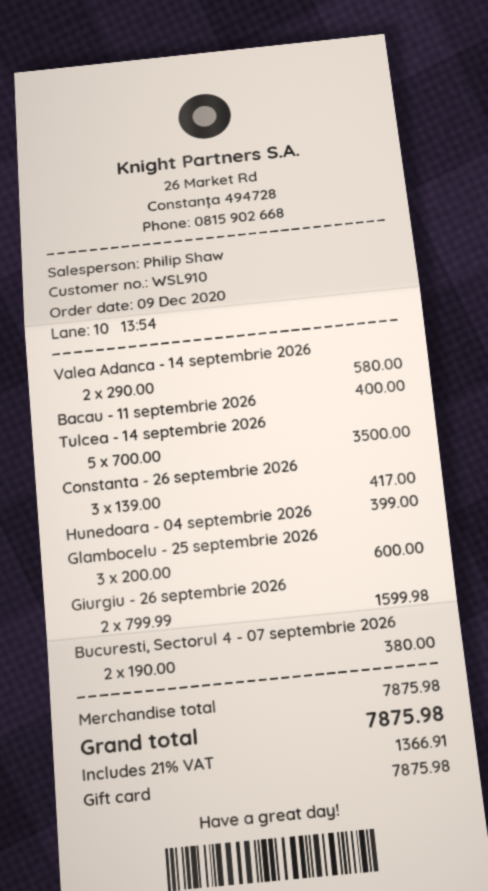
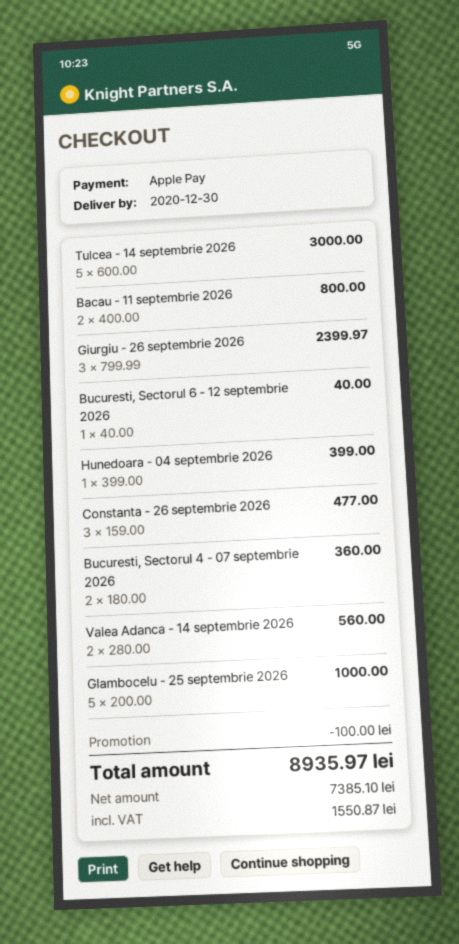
payment method: gift card -> Apple Pay
Valea Adanca - 14 septembrie 2026: 2 x 290.00 = 580.00 -> 2 x 280.00 = 560.00
Bacau - 11 septembrie 2026: 1 x 400.00 = 400.00 -> 2 x 400.00 = 800.00
Tulcea - 14 septembrie 2026: 5 x 700.00 = 3500.00 -> 5 x 600.00 = 3000.00
Constanta - 26 septembrie 2026: 3 x 139.00 = 417.00 -> 3 x 159.00 = 477.00
Glambocelu - 25 septembrie 2026: 3 x 200.00 = 600.00 -> 5 x 200.00 = 1000.00
Giurgiu - 26 septembrie 2026: 2 x 799.99 = 1599.98 -> 3 x 799.99 = 2399.97
Bucuresti, Sectorul 4 - 07 septembrie 2026: 2 x 190.00 = 380.00 -> 2 x 180.00 = 360.00
Bucuresti, Sectorul 6 - 12 septembrie 2026: none -> 1 x 40.00 = 40.00
discount: none -> 100.00
tax: 1366.91 -> 1550.87
total: 7875.98 -> 8935.97

